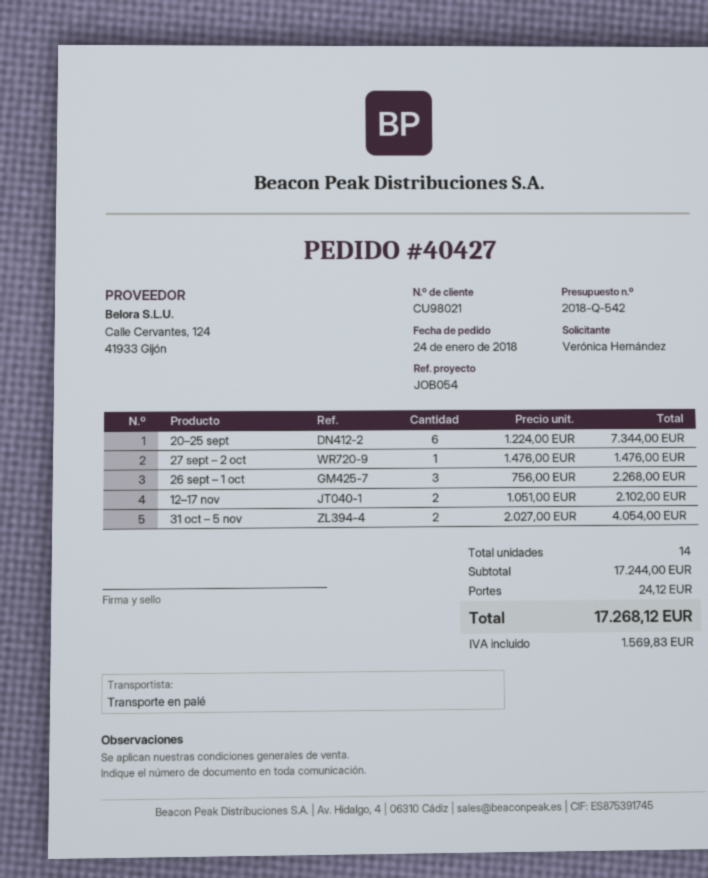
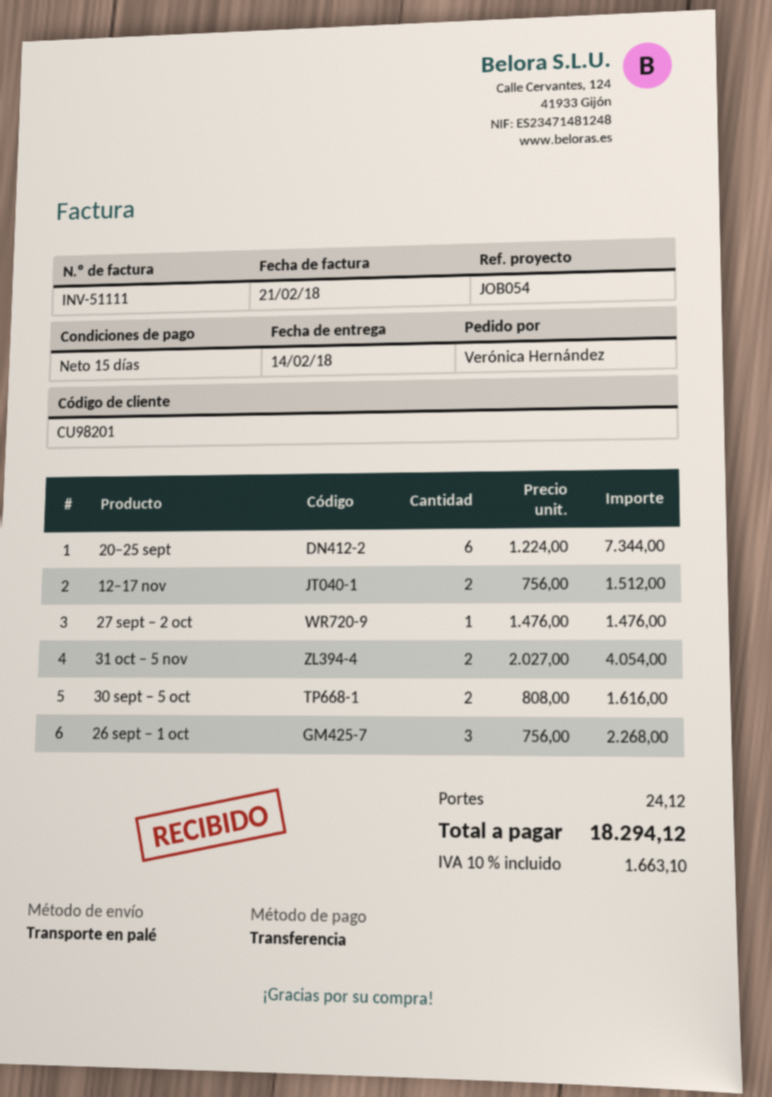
customer number: CU98021 -> CU98201
12–17 nov: 2 x 1051.00 = 2102.00 -> 2 x 756.00 = 1512.00
30 sept – 5 oct: none -> 2 x 808.00 = 1616.00
tax: 1569.83 -> 1663.10
total: 17268.12 -> 18294.12

